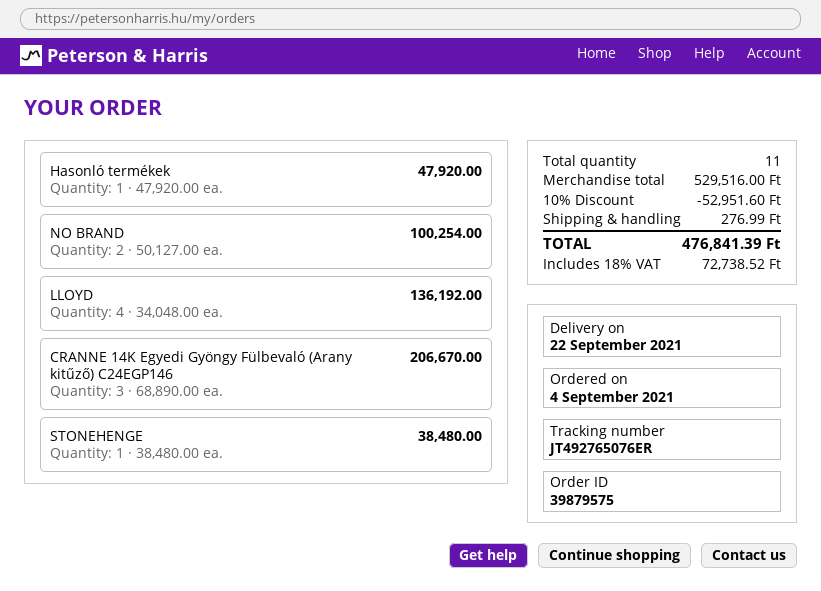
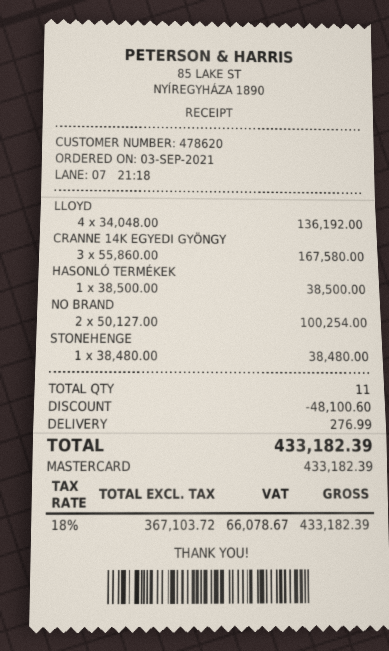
order date: 2021-09-04 -> 2021-09-03
Hasonló termékek: 1 x 47920.00 = 47920.00 -> 1 x 38500.00 = 38500.00
CRANNE 14K Egyedi Gyöngy Fülbevaló (Arany kitűző) C24EGP146: 3 x 68890.00 = 206670.00 -> 3 x 55860.00 = 167580.00
discount: 52951.60 -> 48100.60
tax: 18% = 72738.52 -> 18% = 66078.67
total: 476841.39 -> 433182.39

